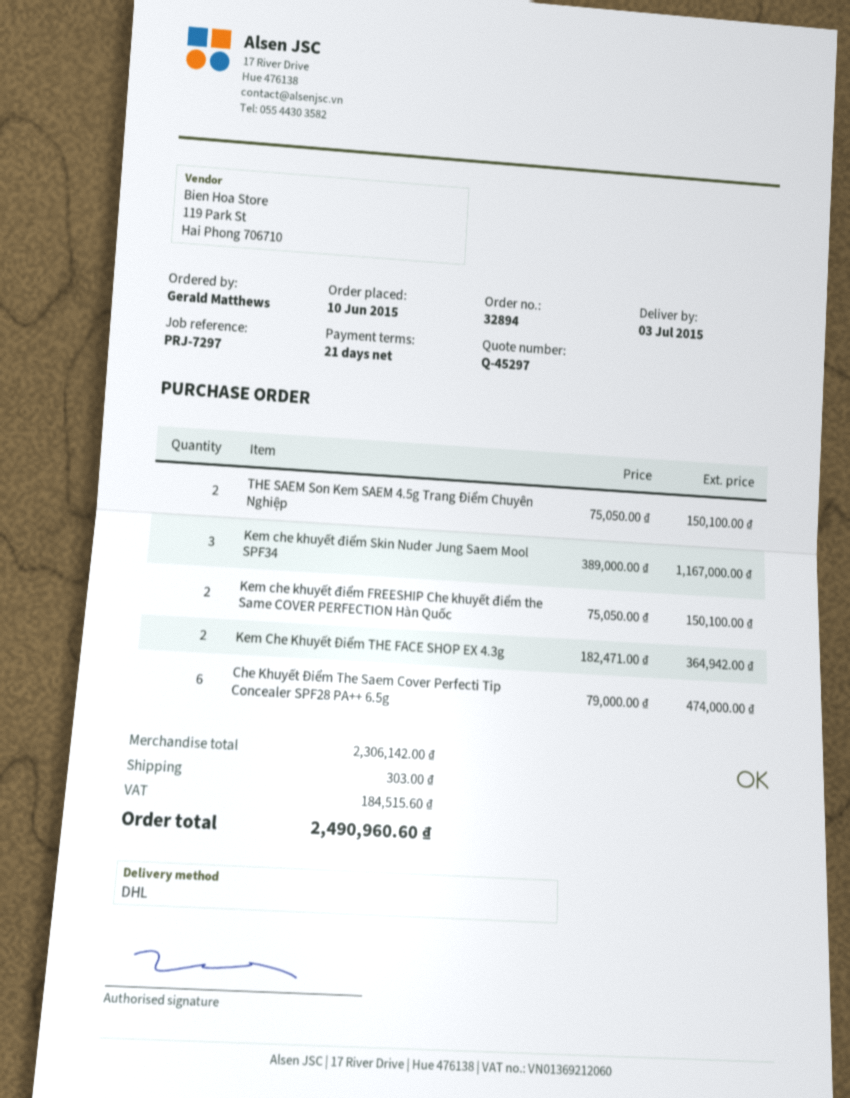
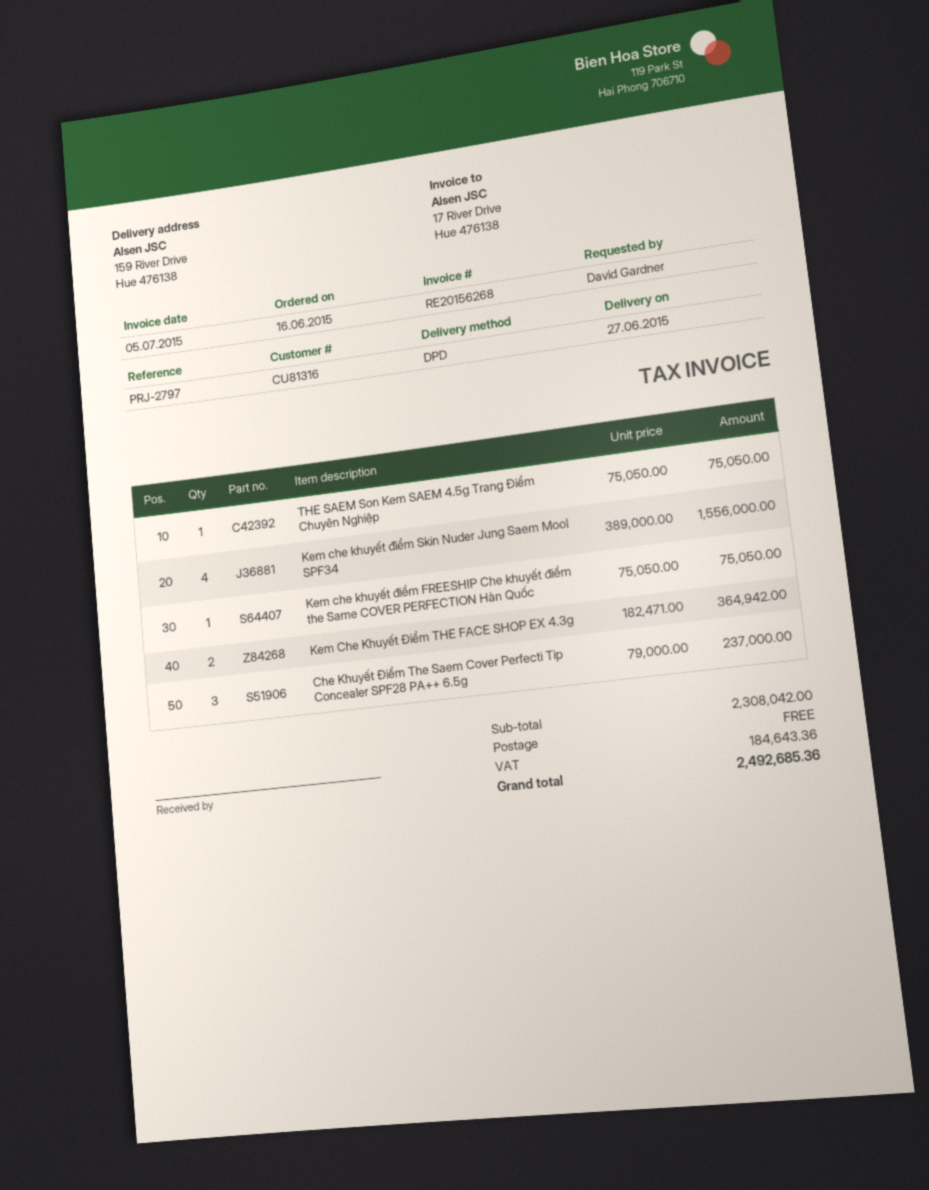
order date: 2015-06-10 -> 2015-06-16
delivery date: 2015-07-03 -> 2015-06-27
reference: PRJ-7297 -> PRJ-2797
ordered by: Gerald Matthews -> David Gardner
shipping method: DHL -> DPD
THE SAEM Son Kem SAEM 4.5g Trang Điểm Chuyên Nghiệp: 2 x 75050.00 = 150100.00 -> 1 x 75050.00 = 75050.00
Kem che khuyết điểm Skin Nuder Jung Saem Mool SPF34: 3 x 389000.00 = 1167000.00 -> 4 x 389000.00 = 1556000.00
Kem che khuyết điểm FREESHIP Che khuyết điểm the Same COVER PERFECTION Hàn Quốc: 2 x 75050.00 = 150100.00 -> 1 x 75050.00 = 75050.00
Che Khuyết Điểm The Saem Cover Perfecti Tip Concealer SPF28 PA++ 6.5g: 6 x 79000.00 = 474000.00 -> 3 x 79000.00 = 237000.00
subtotal: 2306142.00 -> 2308042.00
shipping: 303.00 -> 0.00
tax: 184515.60 -> 184643.36
total: 2490960.60 -> 2492685.36

